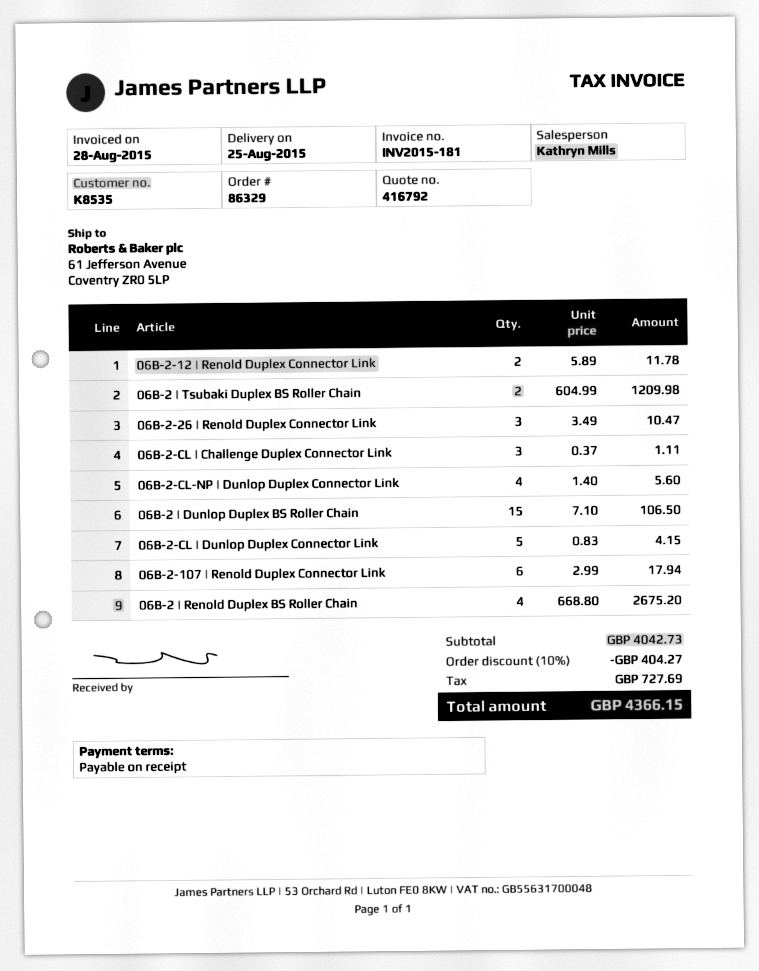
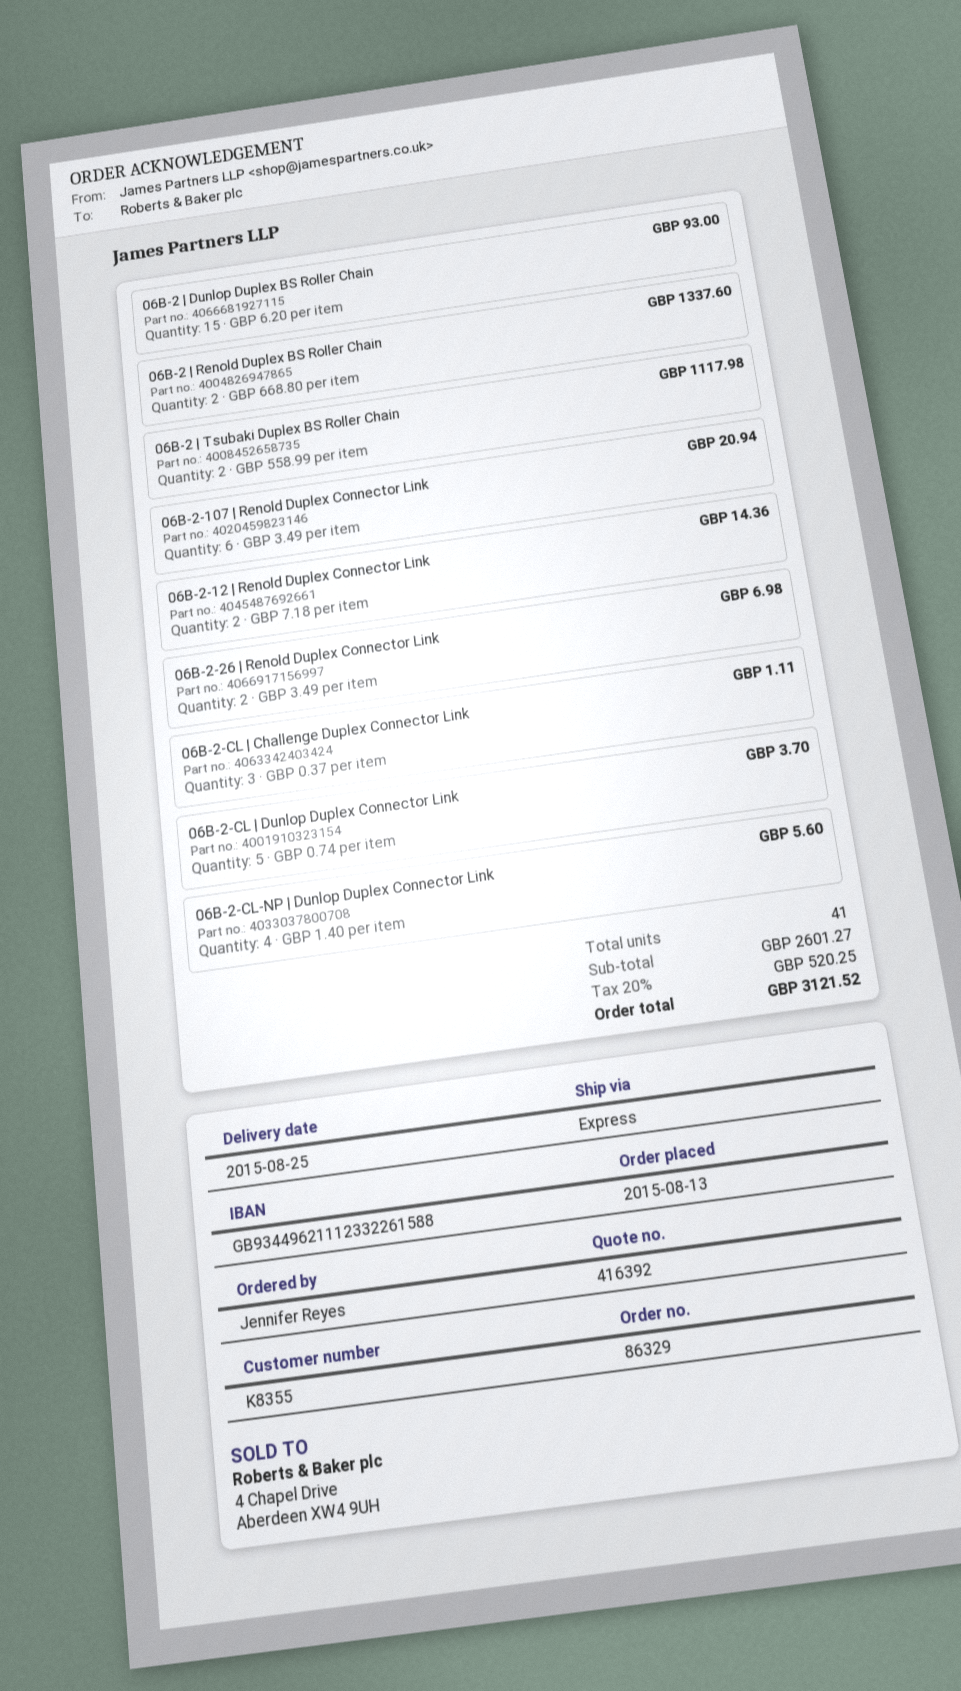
quote number: 416792 -> 416392
customer number: K8535 -> K8355
06B-2-12 | Renold Duplex Connector Link: 2 x 5.89 = 11.78 -> 2 x 7.18 = 14.36
06B-2 | Tsubaki Duplex BS Roller Chain: 2 x 604.99 = 1209.98 -> 2 x 558.99 = 1117.98
06B-2-26 | Renold Duplex Connector Link: 3 x 3.49 = 10.47 -> 2 x 3.49 = 6.98
06B-2 | Dunlop Duplex BS Roller Chain: 15 x 7.10 = 106.50 -> 15 x 6.20 = 93.00
06B-2-CL | Dunlop Duplex Connector Link: 5 x 0.83 = 4.15 -> 5 x 0.74 = 3.70
06B-2-107 | Renold Duplex Connector Link: 6 x 2.99 = 17.94 -> 6 x 3.49 = 20.94
06B-2 | Renold Duplex BS Roller Chain: 4 x 668.80 = 2675.20 -> 2 x 668.80 = 1337.60
subtotal: 4042.73 -> 2601.27
discount: 10% = 404.27 -> none
tax: 727.69 -> 520.25
total: 4366.15 -> 3121.52

